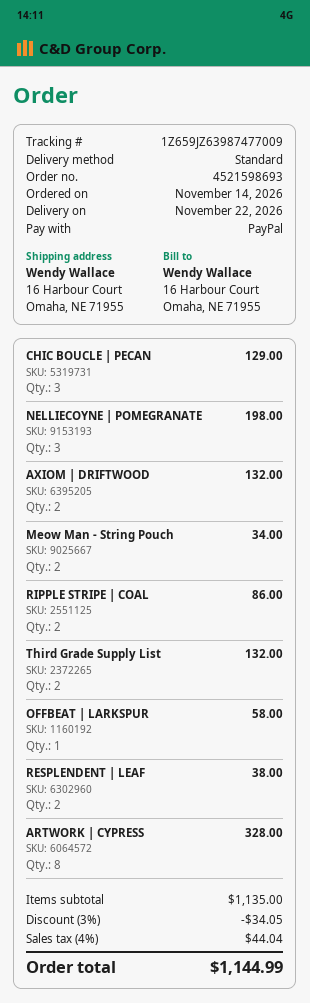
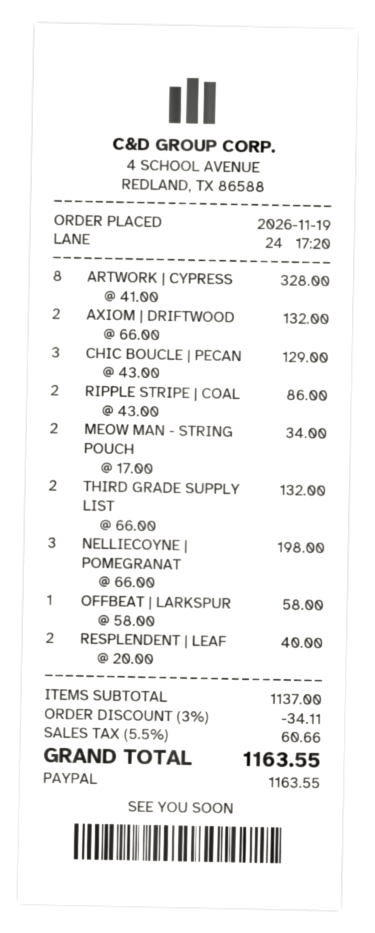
order date: 2026-11-14 -> 2026-11-19
RESPLENDENT | LEAF: 2 for 38.00 -> 2 for 40.00
subtotal: 1135.00 -> 1137.00
discount: 3% = 34.05 -> 3% = 34.11
tax: 4% = 44.04 -> 5.5% = 60.66
total: 1144.99 -> 1163.55

